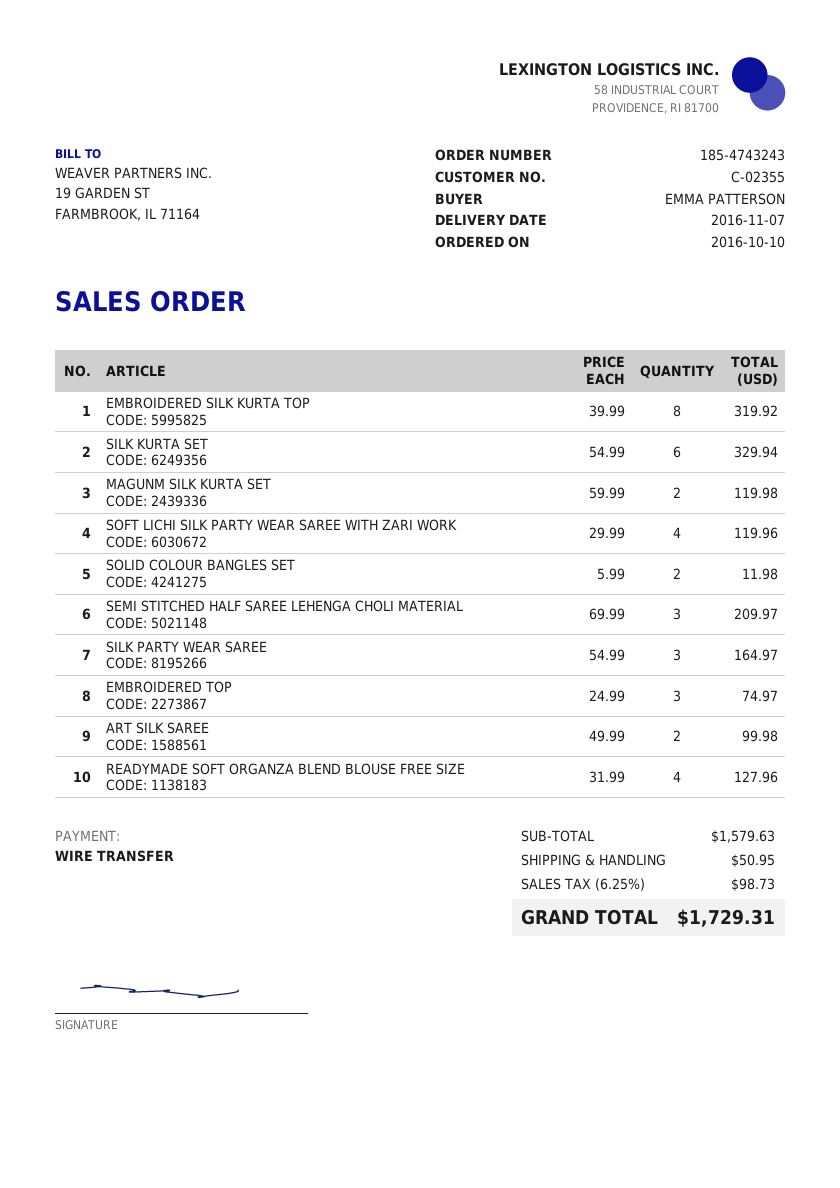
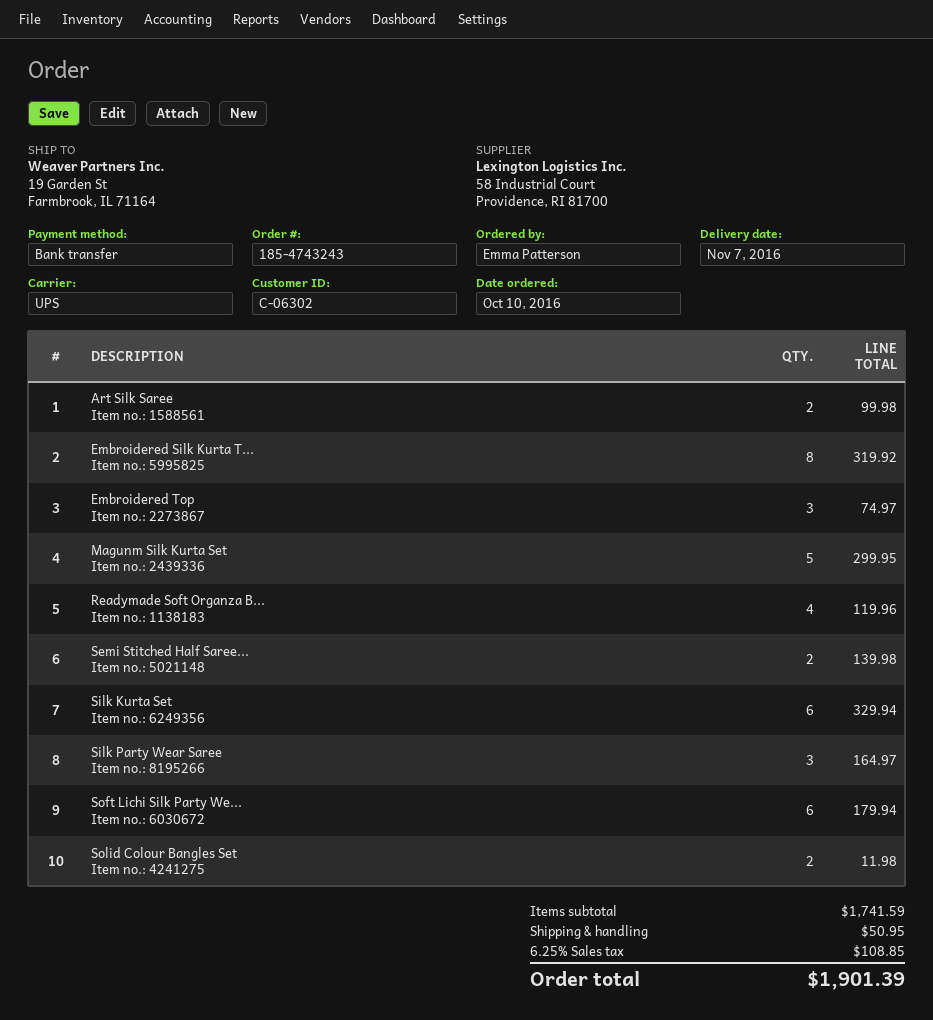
customer number: C-02355 -> C-06302
MAGUNM SILK KURTA SET: 2 for 119.98 -> 5 for 299.95
SOFT LICHI SILK PARTY WEAR SAREE WITH ZARI WORK: 4 for 119.96 -> 6 for 179.94
SEMI STITCHED HALF SAREE LEHENGA CHOLI MATERIAL: 3 for 209.97 -> 2 for 139.98
READYMADE SOFT ORGANZA BLEND BLOUSE FREE SIZE: 4 for 127.96 -> 4 for 119.96
subtotal: 1579.63 -> 1741.59
tax: 6.25% = 98.73 -> 6.25% = 108.85
total: 1729.31 -> 1901.39

